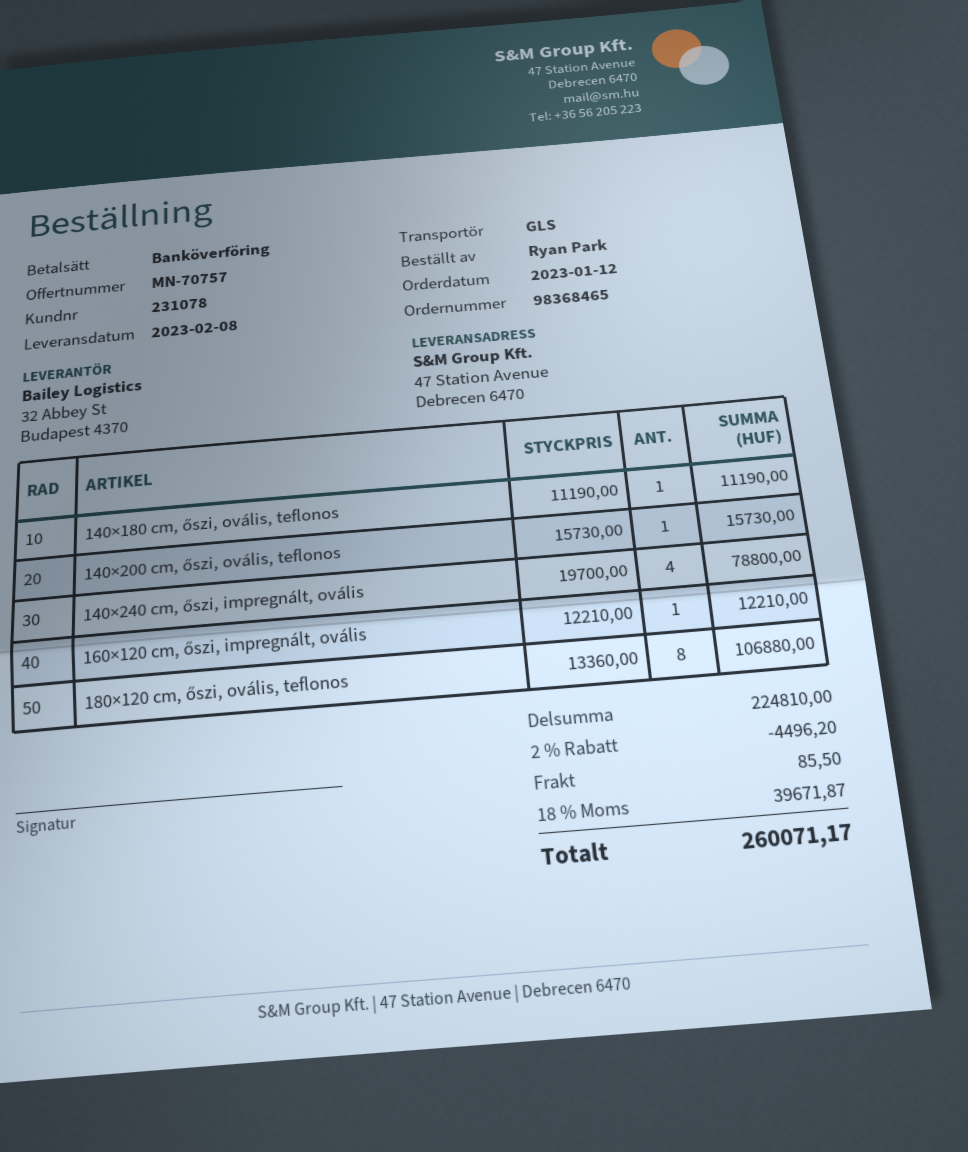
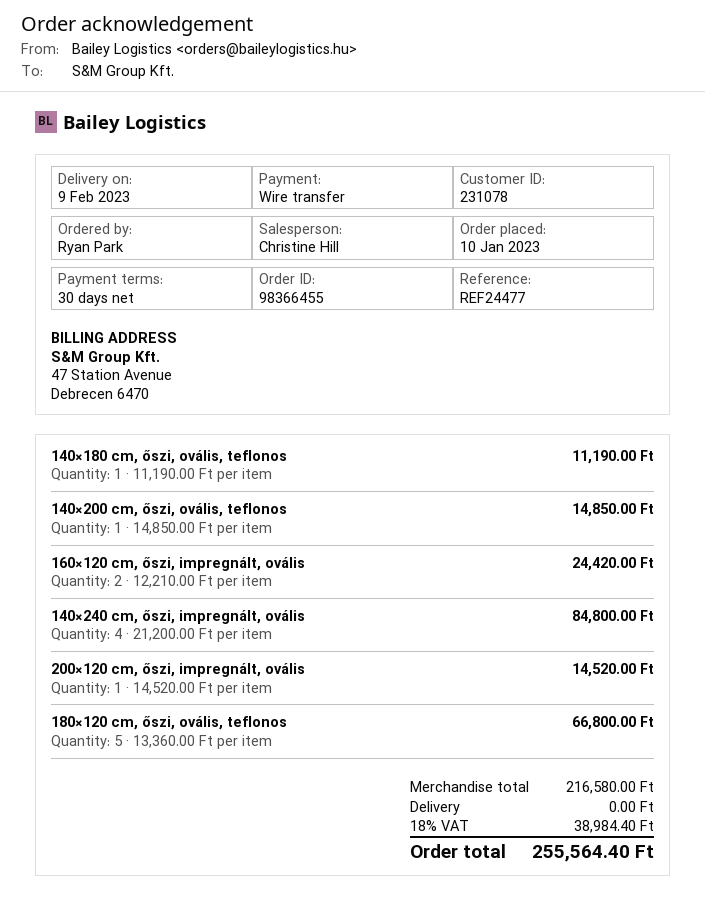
order number: 98368465 -> 98366455
order date: 2023-01-12 -> 2023-01-10
delivery date: 2023-02-08 -> 2023-02-09
140×200 cm, őszi, ovális, teflonos: 1 x 15730.00 = 15730.00 -> 1 x 14850.00 = 14850.00
140×240 cm, őszi, impregnált, ovális: 4 x 19700.00 = 78800.00 -> 4 x 21200.00 = 84800.00
160×120 cm, őszi, impregnált, ovális: 1 x 12210.00 = 12210.00 -> 2 x 12210.00 = 24420.00
180×120 cm, őszi, ovális, teflonos: 8 x 13360.00 = 106880.00 -> 5 x 13360.00 = 66800.00
200×120 cm, őszi, impregnált, ovális: none -> 1 x 14520.00 = 14520.00
subtotal: 224810.00 -> 216580.00
discount: 2% = 4496.20 -> none
shipping: 85.50 -> 0.00
tax: 18% = 39671.87 -> 18% = 38984.40
total: 260071.17 -> 255564.40

